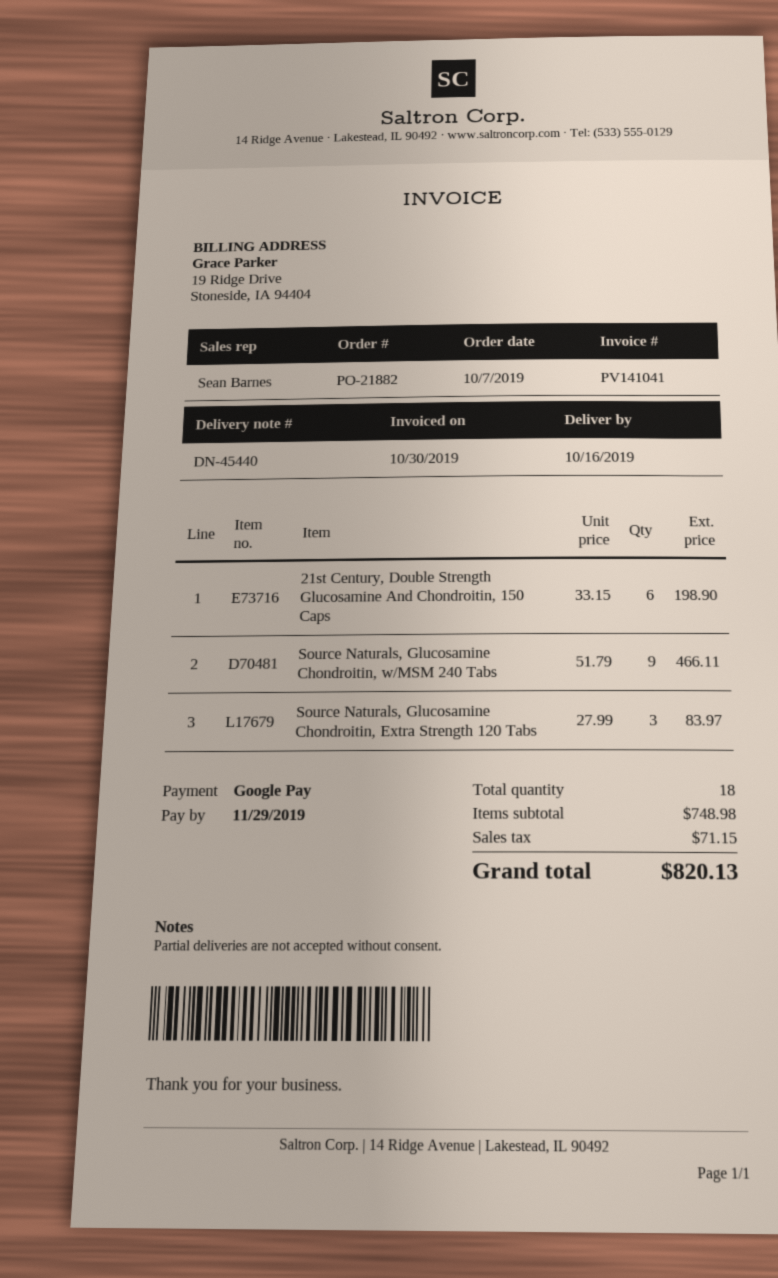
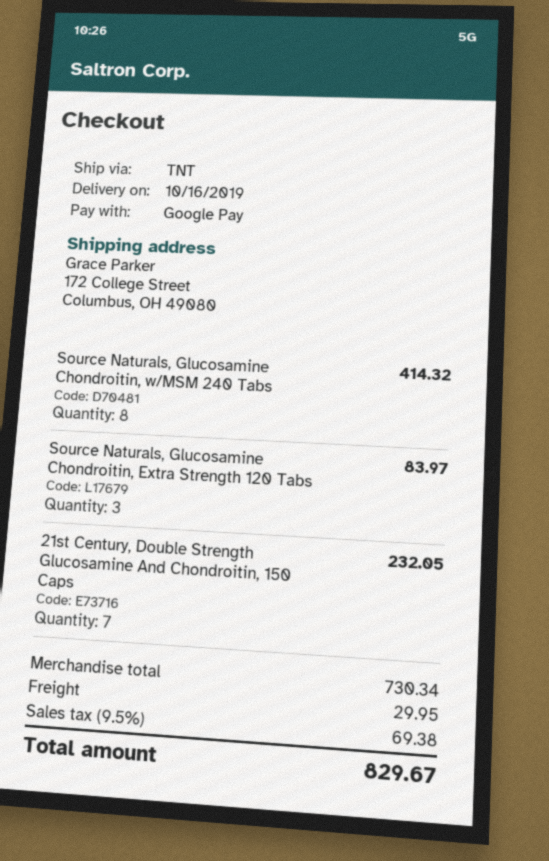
21st Century, Double Strength Glucosamine And Chondroitin, 150 Caps: 6 for 198.90 -> 7 for 232.05
Source Naturals, Glucosamine Chondroitin, w/MSM 240 Tabs: 9 for 466.11 -> 8 for 414.32
subtotal: 748.98 -> 730.34
shipping: none -> 29.95
tax: 71.15 -> 69.38
total: 820.13 -> 829.67

